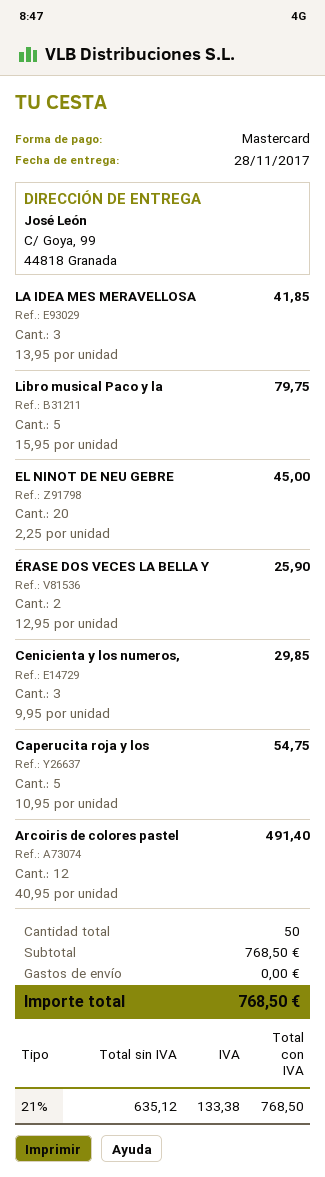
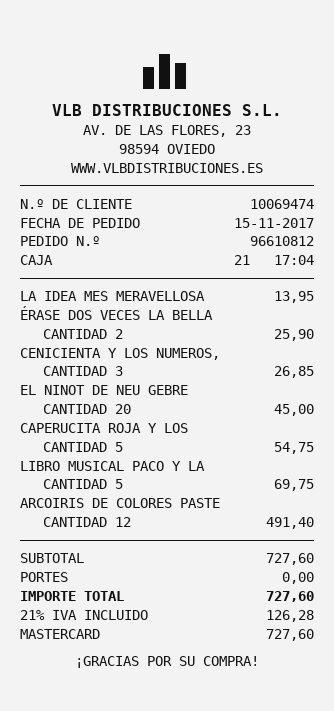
LA IDEA MES MERAVELLOSA: 3 for 41.85 -> 1 for 13.95
Libro musical Paco y la: 5 for 79.75 -> 5 for 69.75
Cenicienta y los numeros,: 3 for 29.85 -> 3 for 26.85
subtotal: 768.50 -> 727.60
tax: 21% = 133.38 -> 21% = 126.28
total: 768.50 -> 727.60

